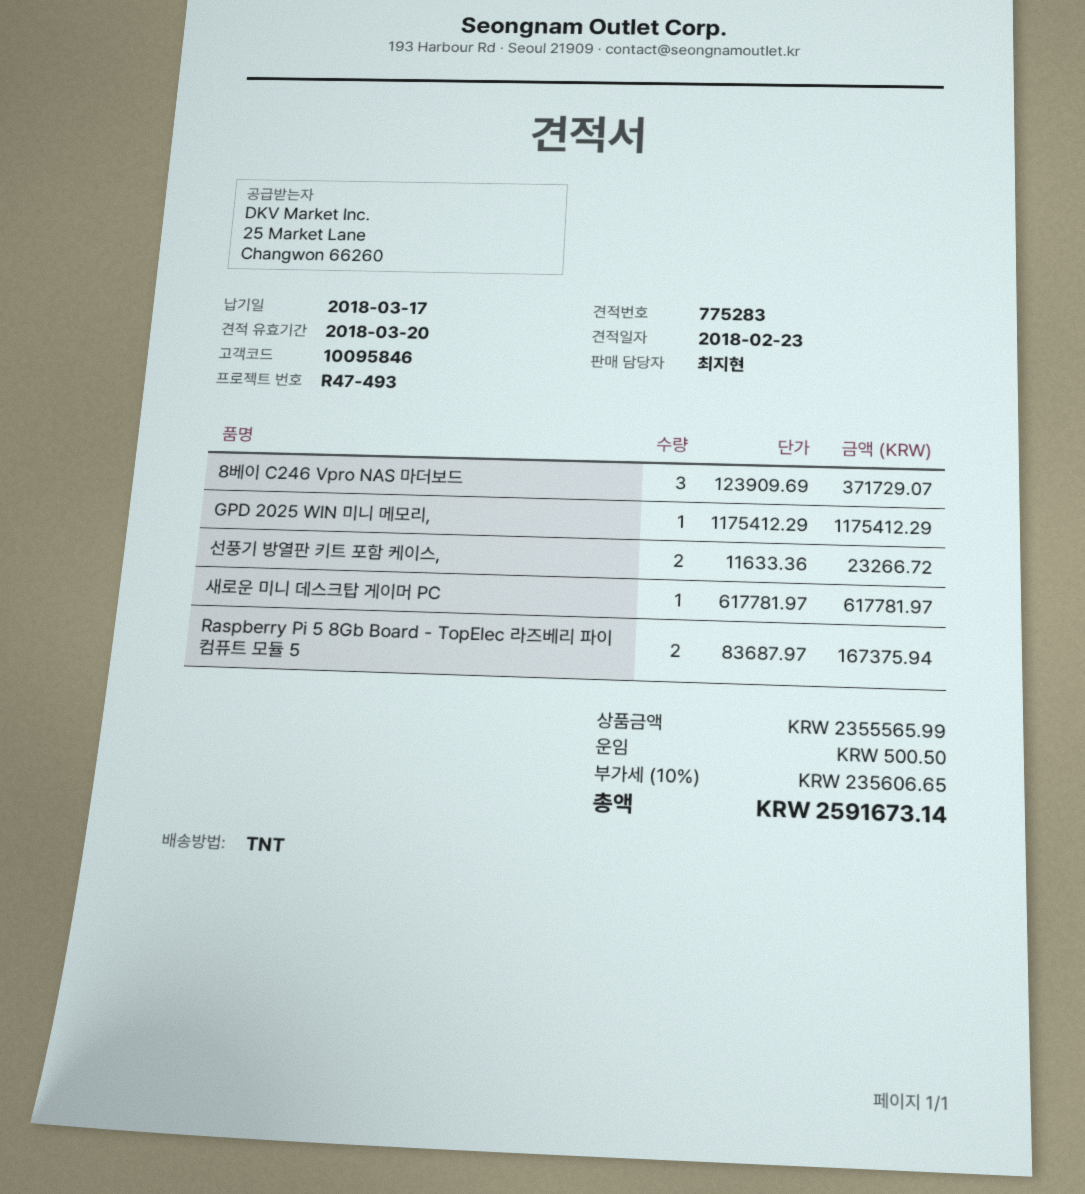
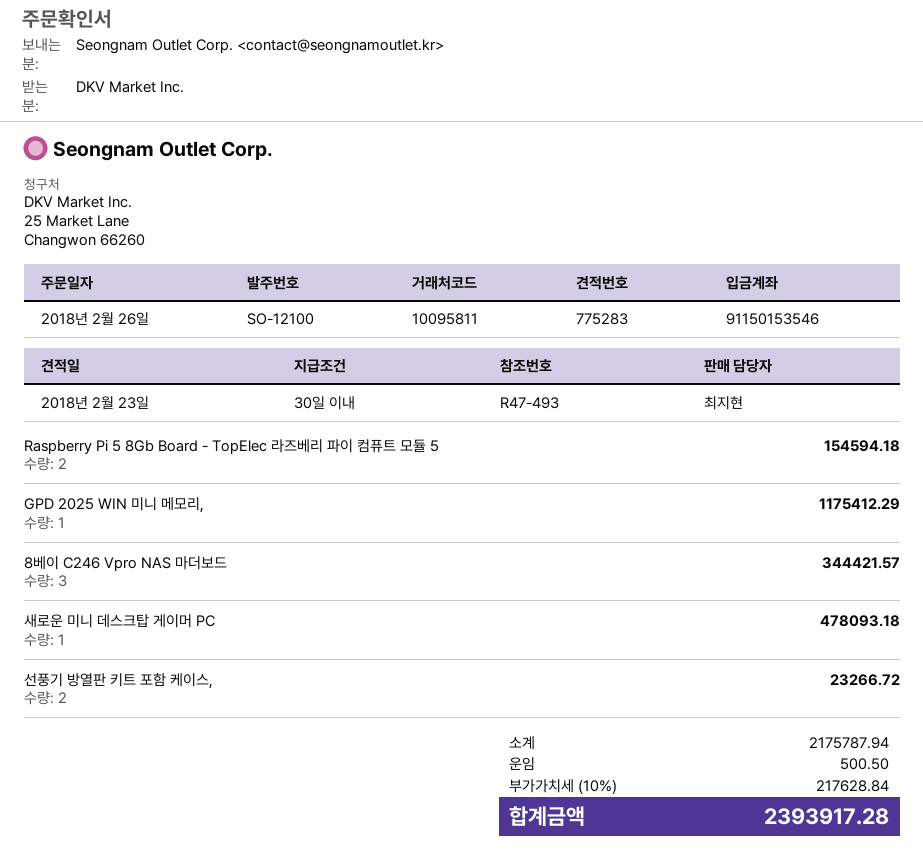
customer number: 10095846 -> 10095811
8베이 C246 Vpro NAS 마더보드: 3 for 371729.07 -> 3 for 344421.57
새로운 미니 데스크탑 게이머 PC: 1 for 617781.97 -> 1 for 478093.18
Raspberry Pi 5 8Gb Board - TopElec 라즈베리 파이 컴퓨트 모듈 5: 2 for 167375.94 -> 2 for 154594.18
subtotal: 2355565.99 -> 2175787.94
tax: 10% = 235606.65 -> 10% = 217628.84
total: 2591673.14 -> 2393917.28

